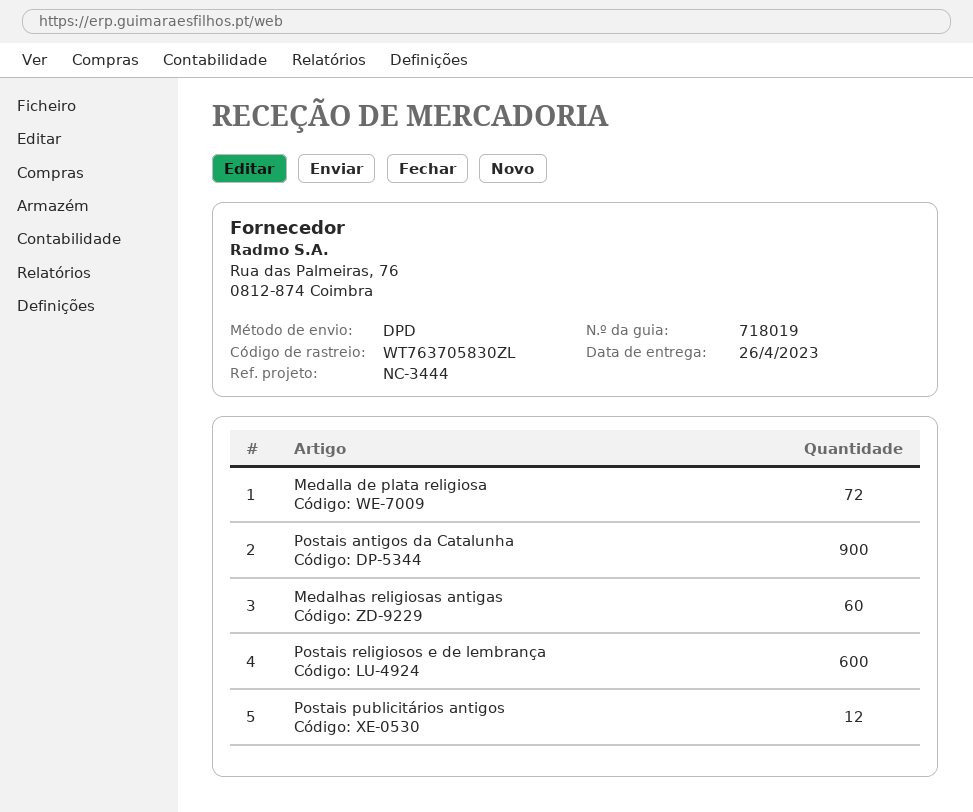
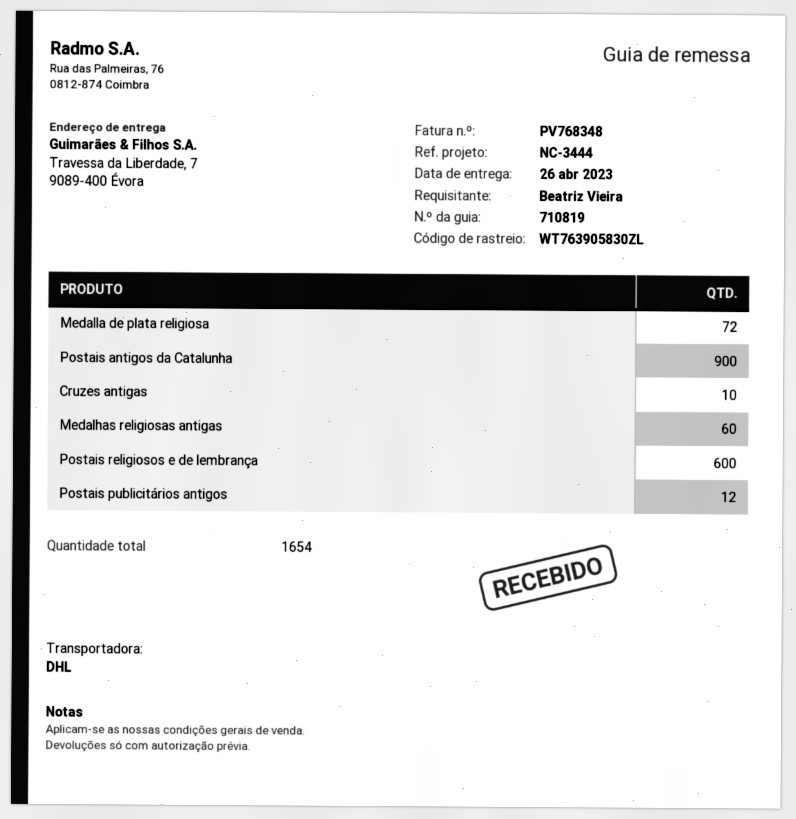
delivery note number: 718019 -> 710819
shipping method: DPD -> DHL
tracking number: WT763705830ZL -> WT763905830ZL
Cruzes antigas: none -> 10

